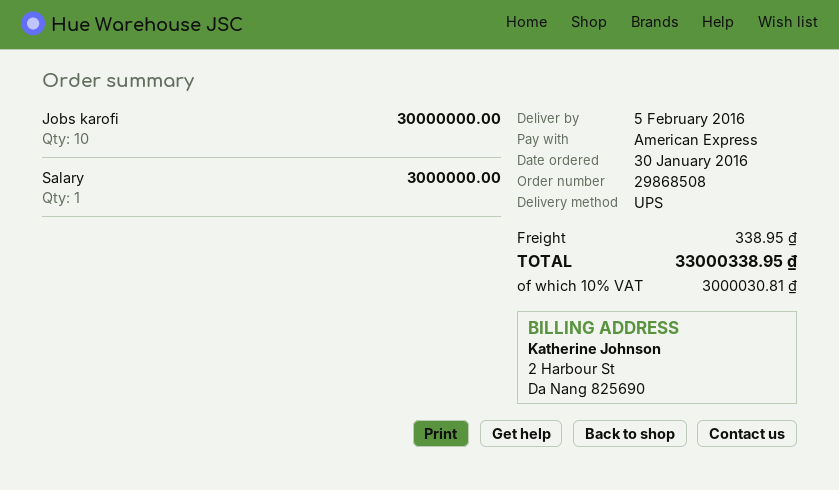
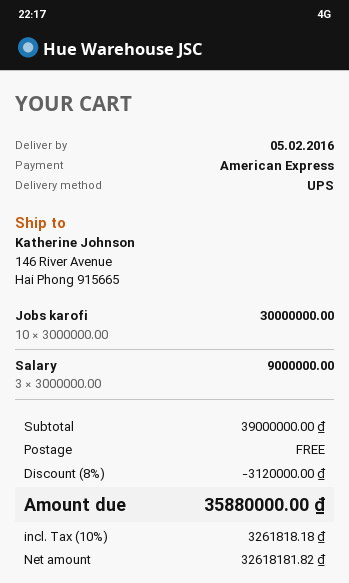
Salary: 1 for 3000000.00 -> 3 for 9000000.00
discount: none -> 8% = 3120000.00
shipping: 338.95 -> 0.00
tax: 10% = 3000030.81 -> 10% = 3261818.18
total: 33000338.95 -> 35880000.00

